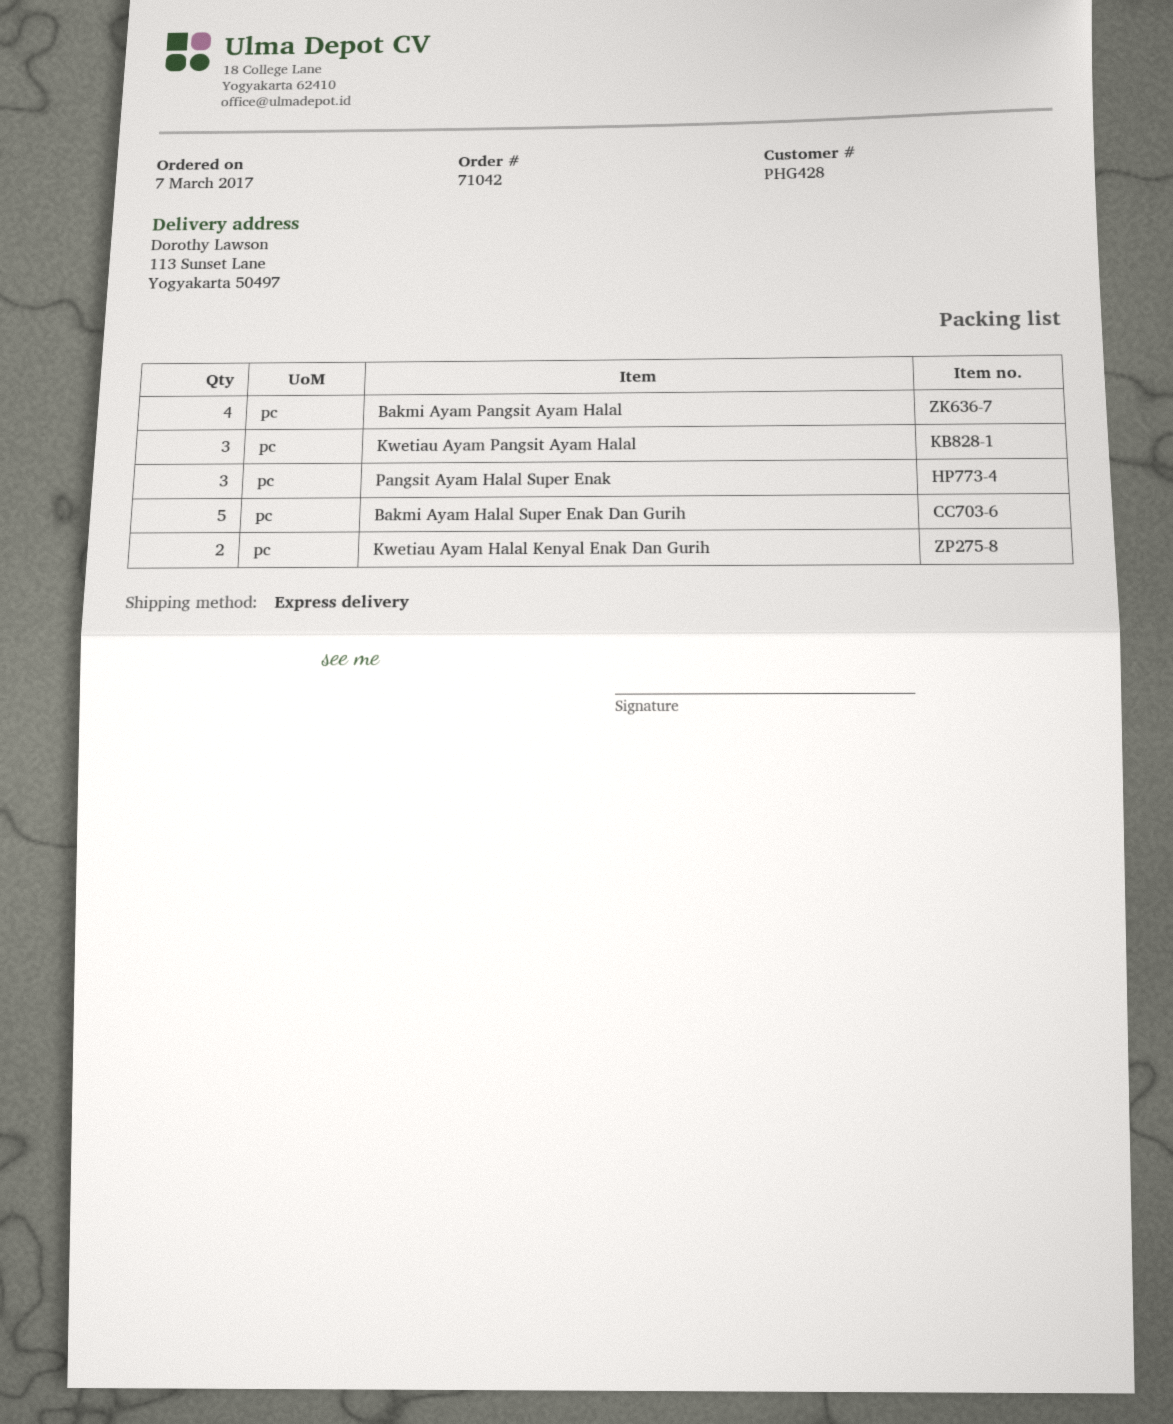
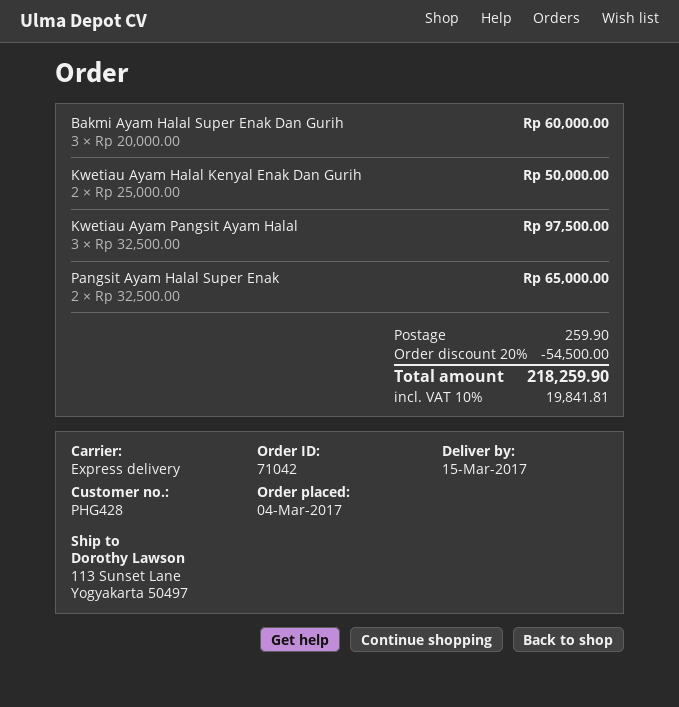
order date: 2017-03-07 -> 2017-03-04
Bakmi Ayam Pangsit Ayam Halal: 4 -> none
Pangsit Ayam Halal Super Enak: 3 -> 2
Bakmi Ayam Halal Super Enak Dan Gurih: 5 -> 3

